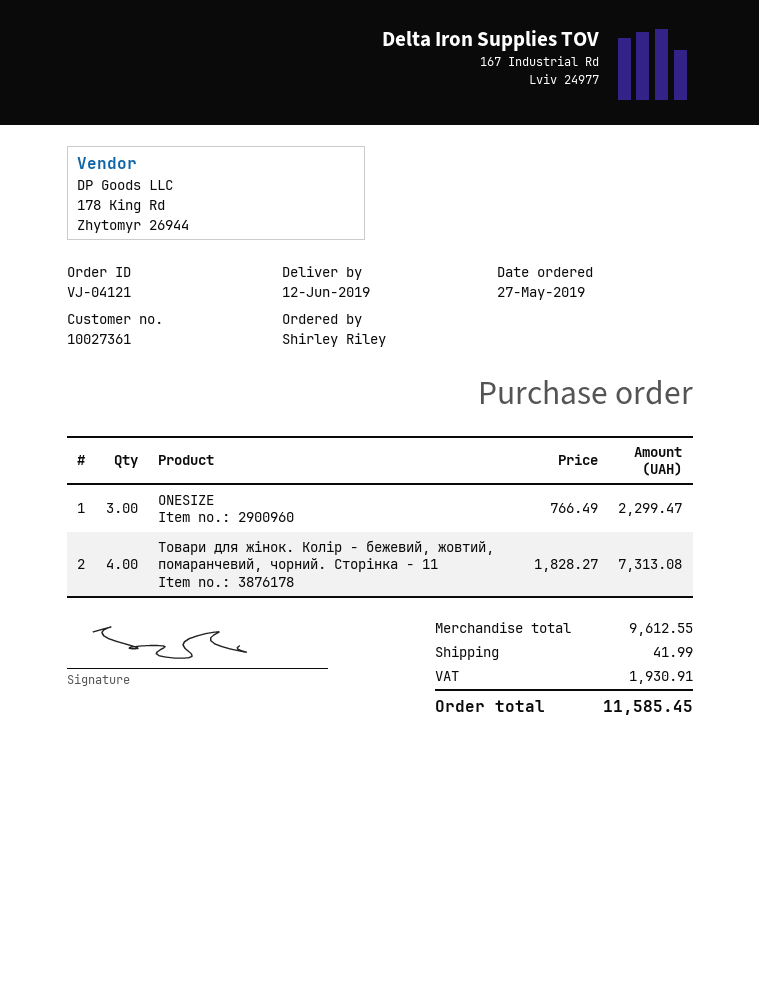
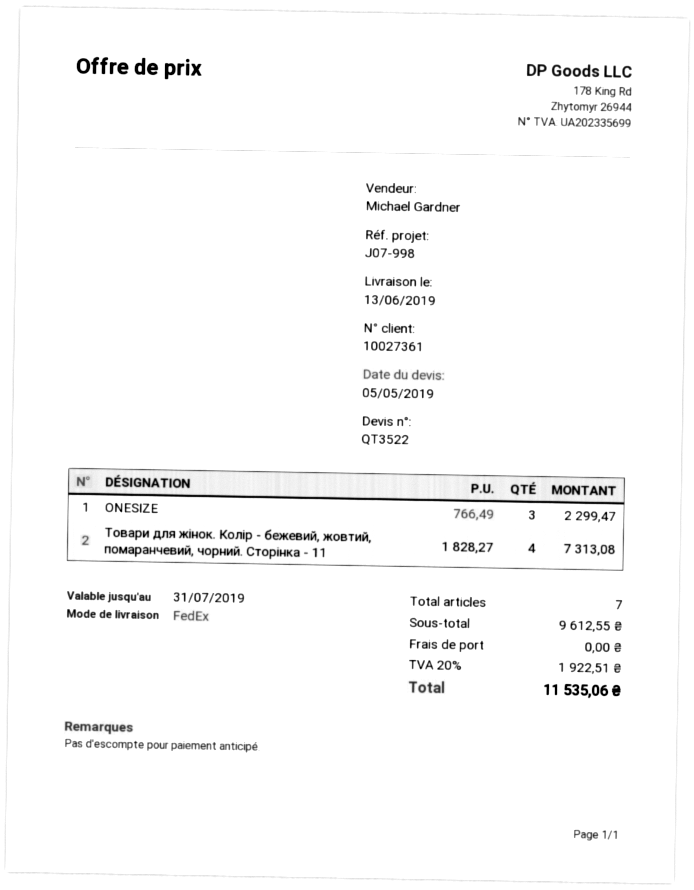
delivery date: 2019-06-12 -> 2019-06-13
shipping: 41.99 -> 0.00
tax: 1930.91 -> 1922.51
total: 11585.45 -> 11535.06

